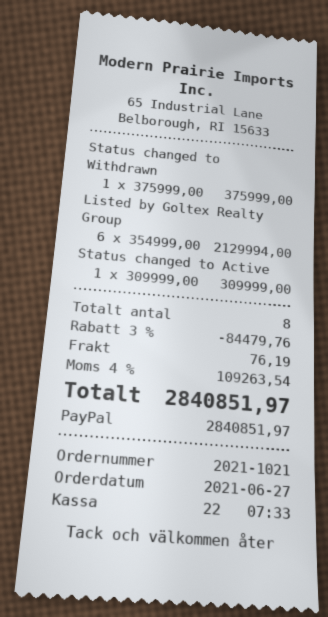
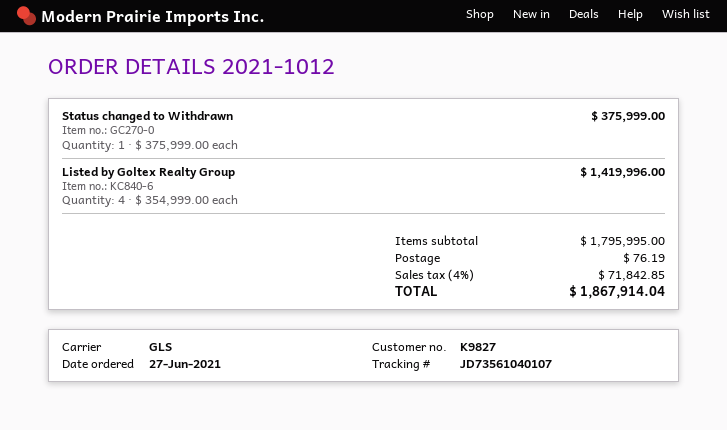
order number: 2021-1021 -> 2021-1012
Listed by Goltex Realty Group: 6 x 354999.00 = 2129994.00 -> 4 x 354999.00 = 1419996.00
Status changed to Active: 1 x 309999.00 = 309999.00 -> none
discount: 3% = 84479.76 -> none
tax: 4% = 109263.54 -> 4% = 71842.85
total: 2840851.97 -> 1867914.04

